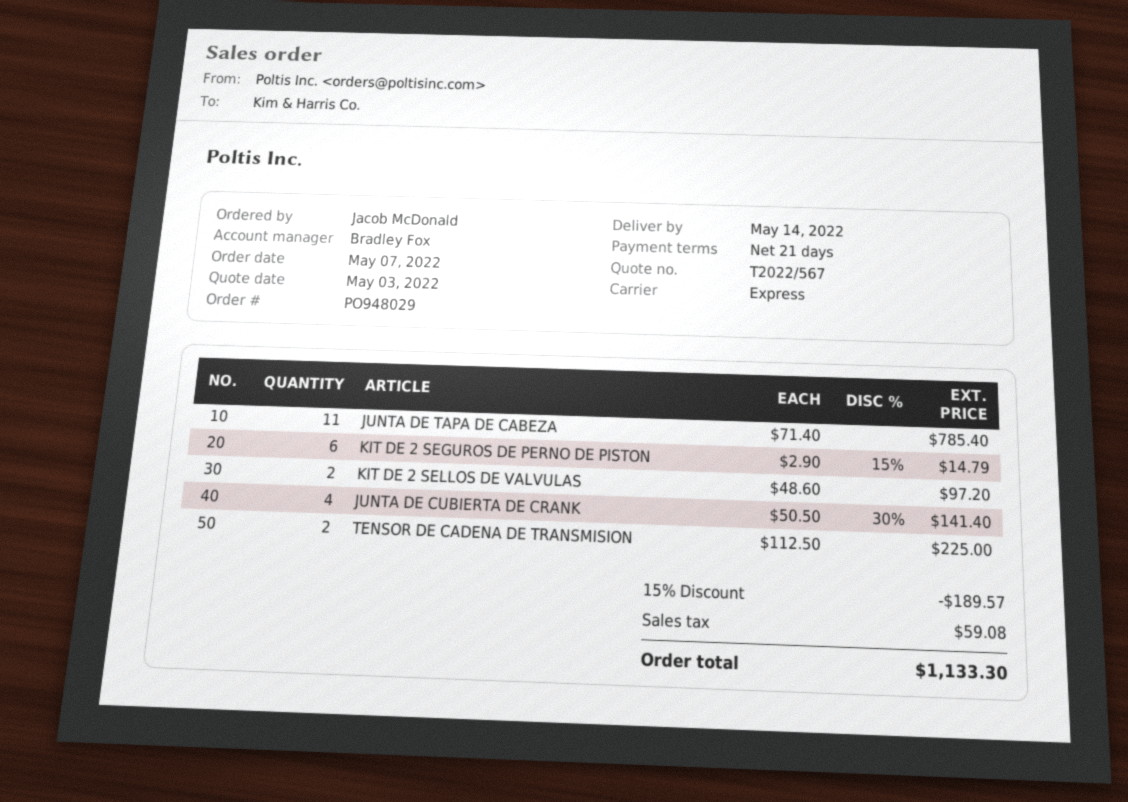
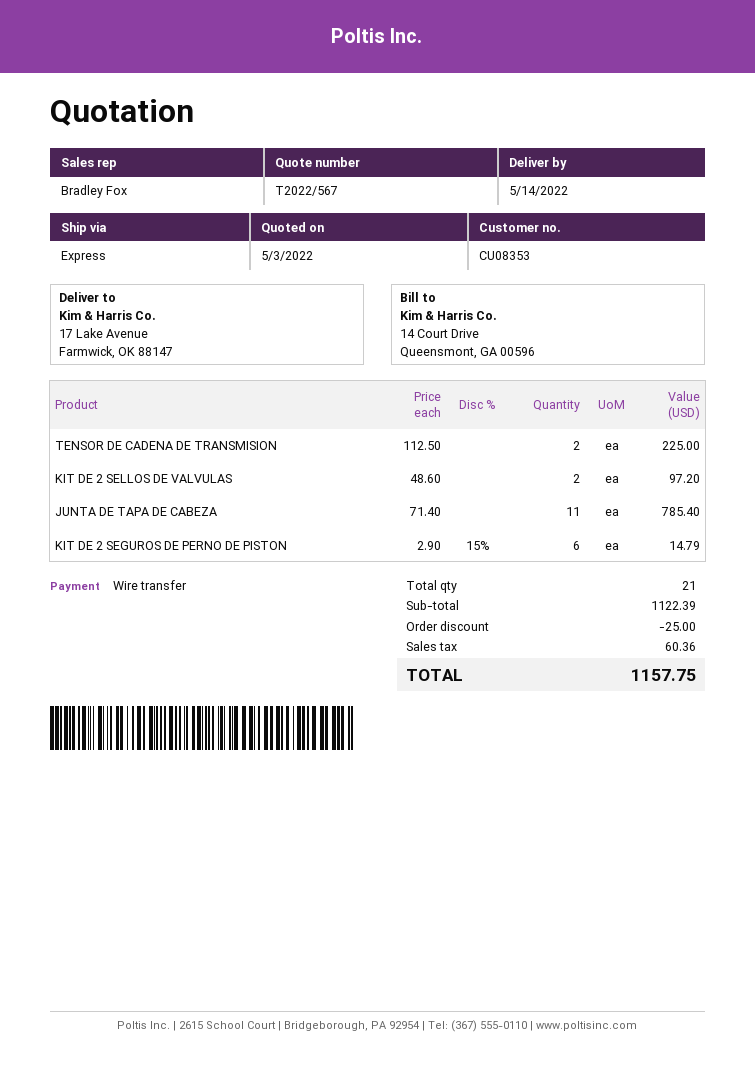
JUNTA DE CUBIERTA DE CRANK: 4 x 50.50 - 30% = 141.40 -> none
discount: 189.57 -> 25.00
tax: 59.08 -> 60.36
total: 1133.30 -> 1157.75

